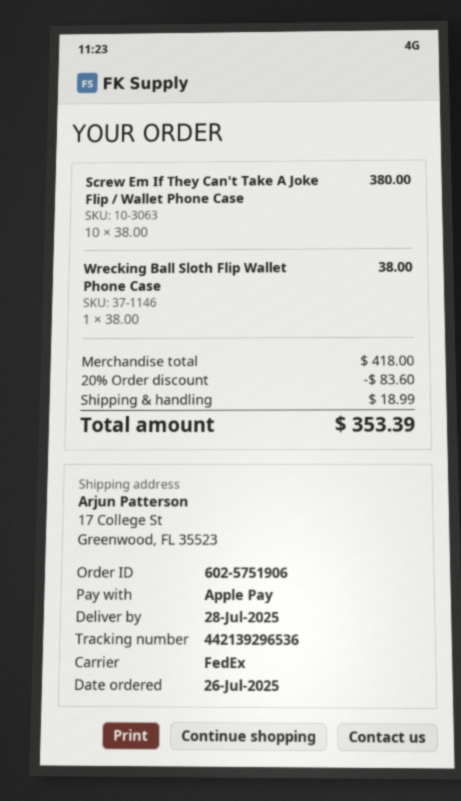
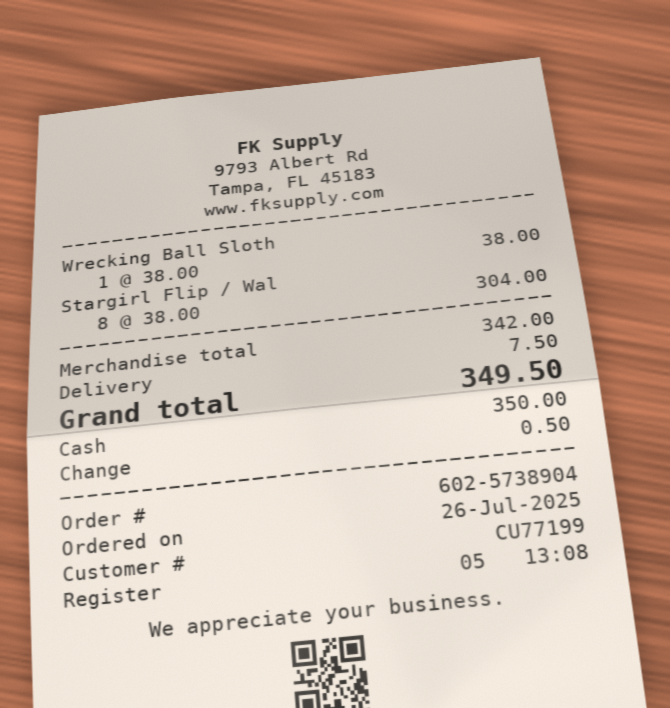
order number: 602-5751906 -> 602-5738904
payment method: Apple Pay -> cash
Screw Em If They Can't Take A Joke Flip / Wallet Phone Case: 10 x 38.00 = 380.00 -> none
Stargirl Flip / Wal: none -> 8 x 38.00 = 304.00
subtotal: 418.00 -> 342.00
discount: 20% = 83.60 -> none
shipping: 18.99 -> 7.50
total: 353.39 -> 349.50

